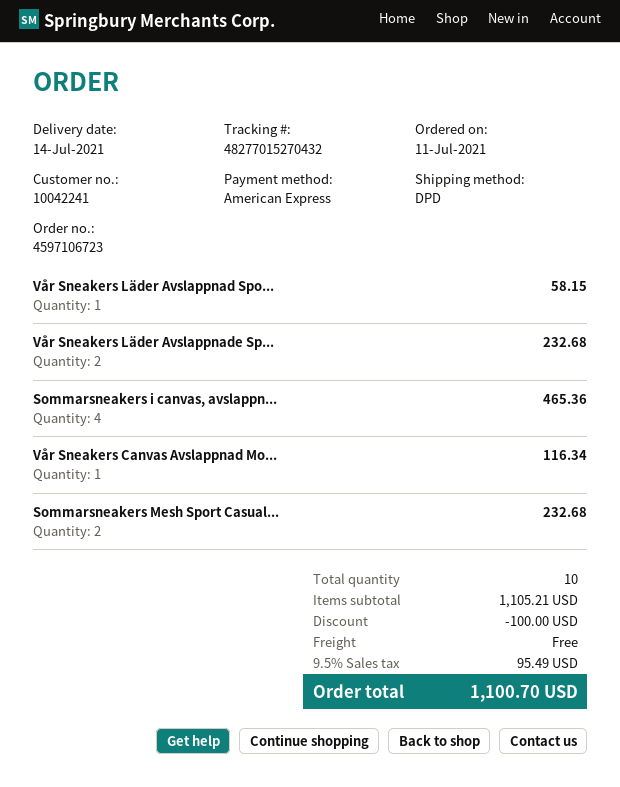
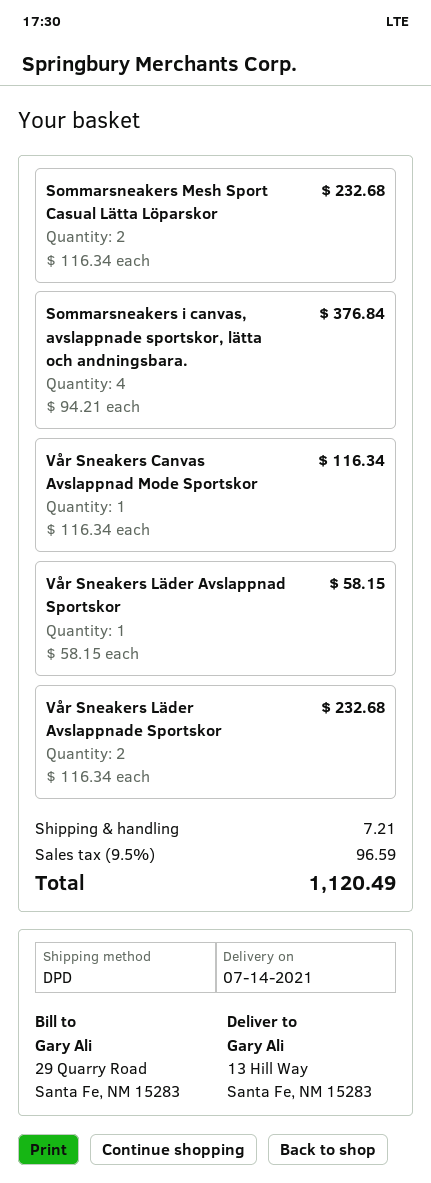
Sommarsneakers i canvas, avslappn...: 4 for 465.36 -> 4 for 376.84
discount: 100.00 -> none
shipping: 0.00 -> 7.21
tax: 9.5% = 95.49 -> 9.5% = 96.59
total: 1100.70 -> 1120.49

